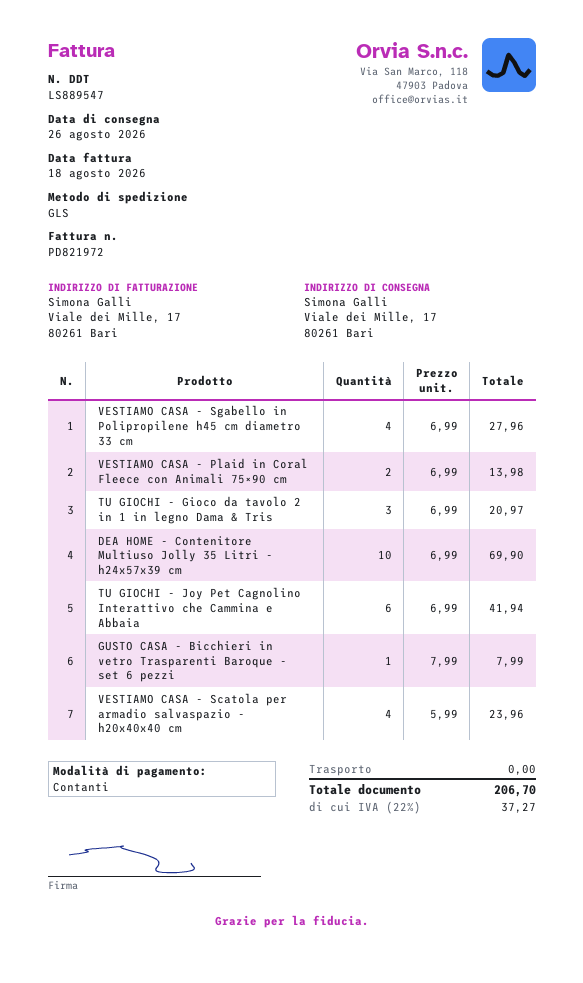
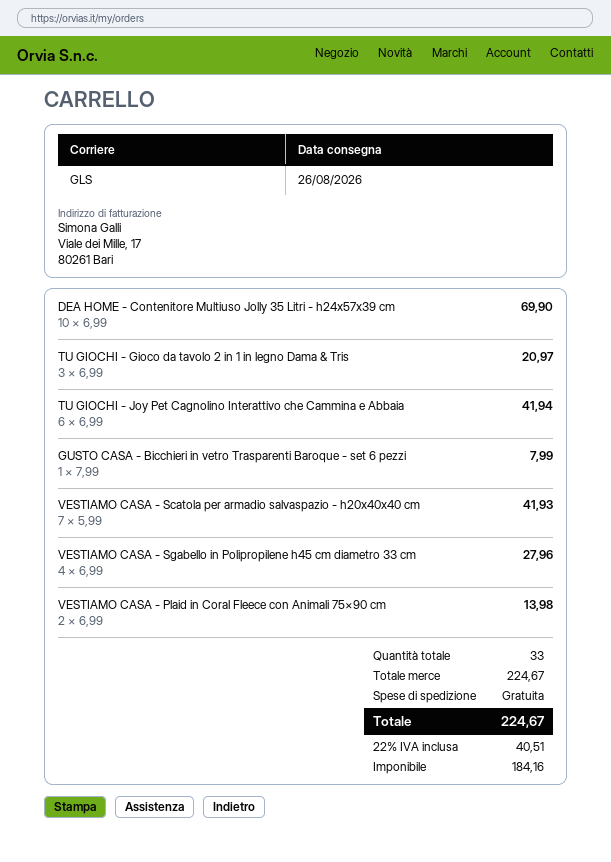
VESTIAMO CASA - Scatola per armadio salvaspazio - h20x40x40 cm: 4 x 5.99 = 23.96 -> 7 x 5.99 = 41.93
tax: 22% = 37.27 -> 22% = 40.51
total: 206.70 -> 224.67

